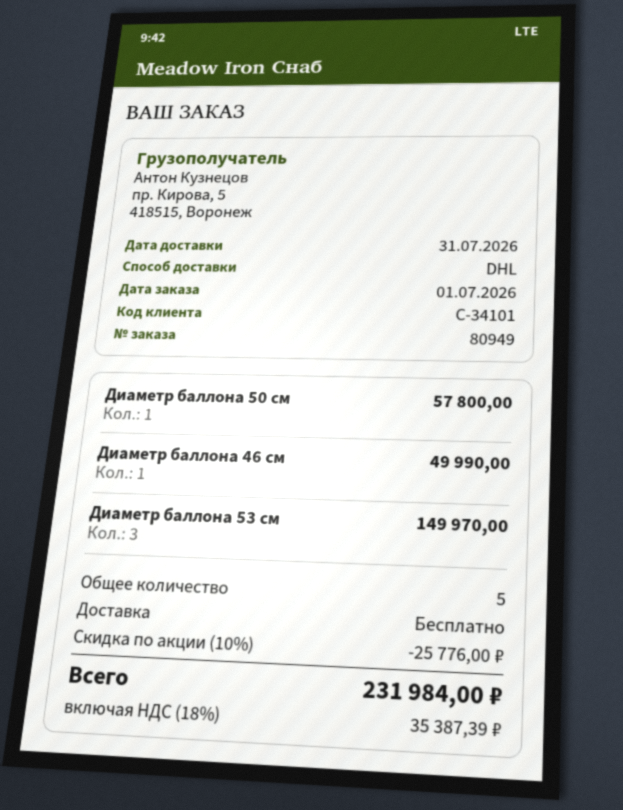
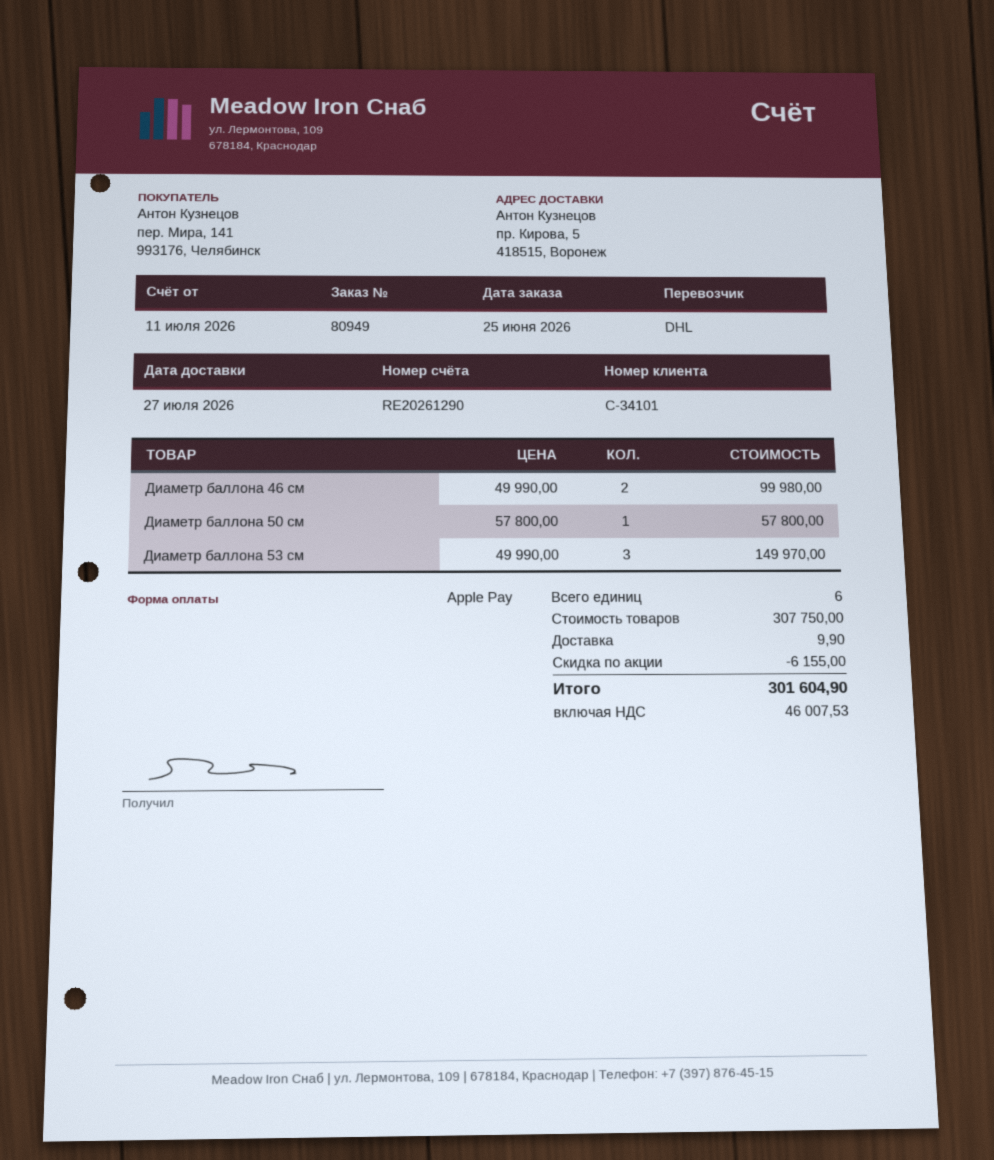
order date: 2026-07-01 -> 2026-06-25
delivery date: 2026-07-31 -> 2026-07-27
Диаметр баллона 46 см: 1 for 49990.00 -> 2 for 99980.00
total quantity: 5 -> 6
discount: 25776.00 -> 6155.00
shipping: 0.00 -> 9.90
tax: 35387.39 -> 46007.53
total: 231984.00 -> 301604.90

